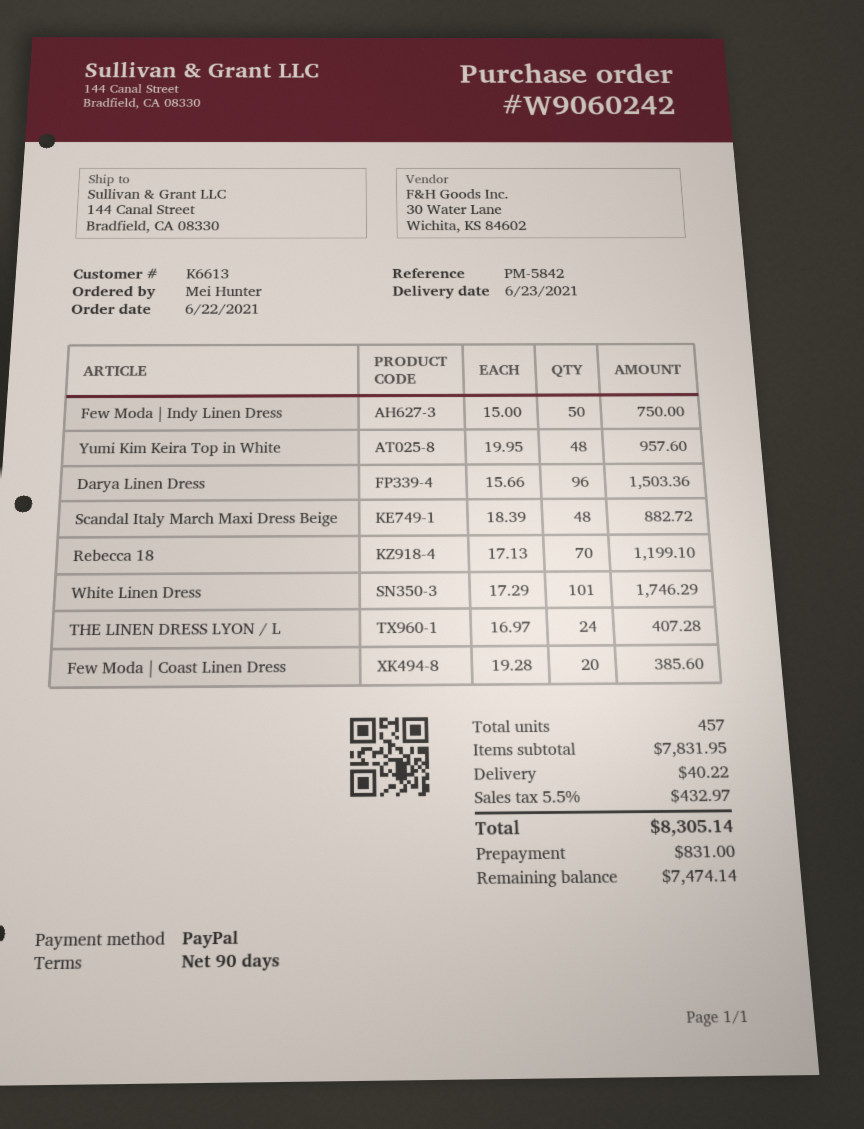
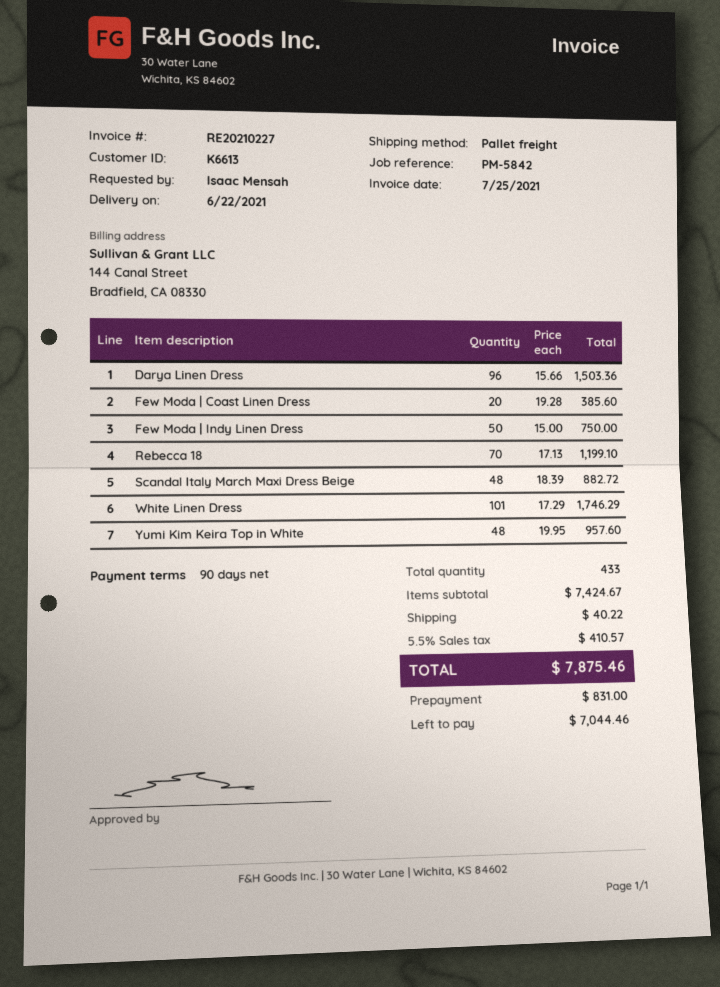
delivery date: 2021-06-23 -> 2021-06-22
ordered by: Mei Hunter -> Isaac Mensah
THE LINEN DRESS LYON / L: 24 x 16.97 = 407.28 -> none
total quantity: 457 -> 433
subtotal: 7831.95 -> 7424.67
tax: 5.5% = 432.97 -> 5.5% = 410.57
total: 8305.14 -> 7875.46
balance: 7474.14 -> 7044.46

